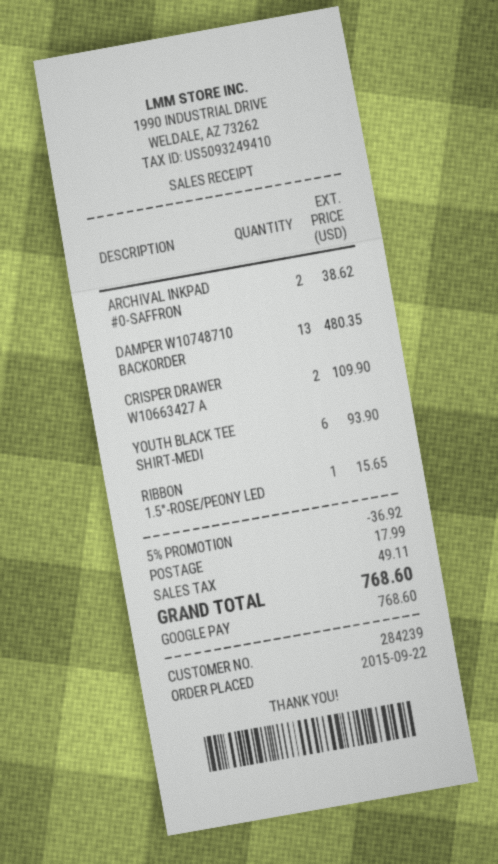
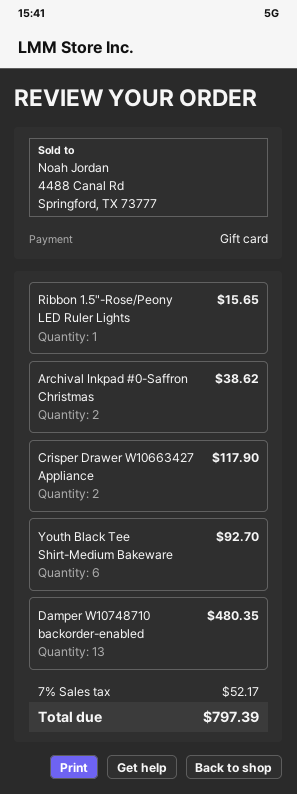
payment method: Google Pay -> gift card
CRISPER DRAWER W10663427 A: 2 for 109.90 -> 2 for 117.90
YOUTH BLACK TEE SHIRT-MEDI: 6 for 93.90 -> 6 for 92.70
discount: 5% = 36.92 -> none
shipping: 17.99 -> none
tax: 49.11 -> 52.17
total: 768.60 -> 797.39

